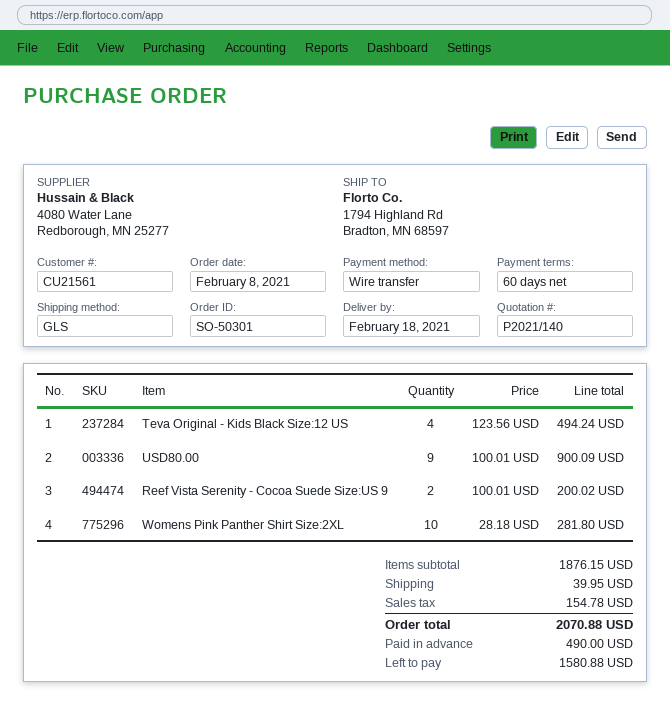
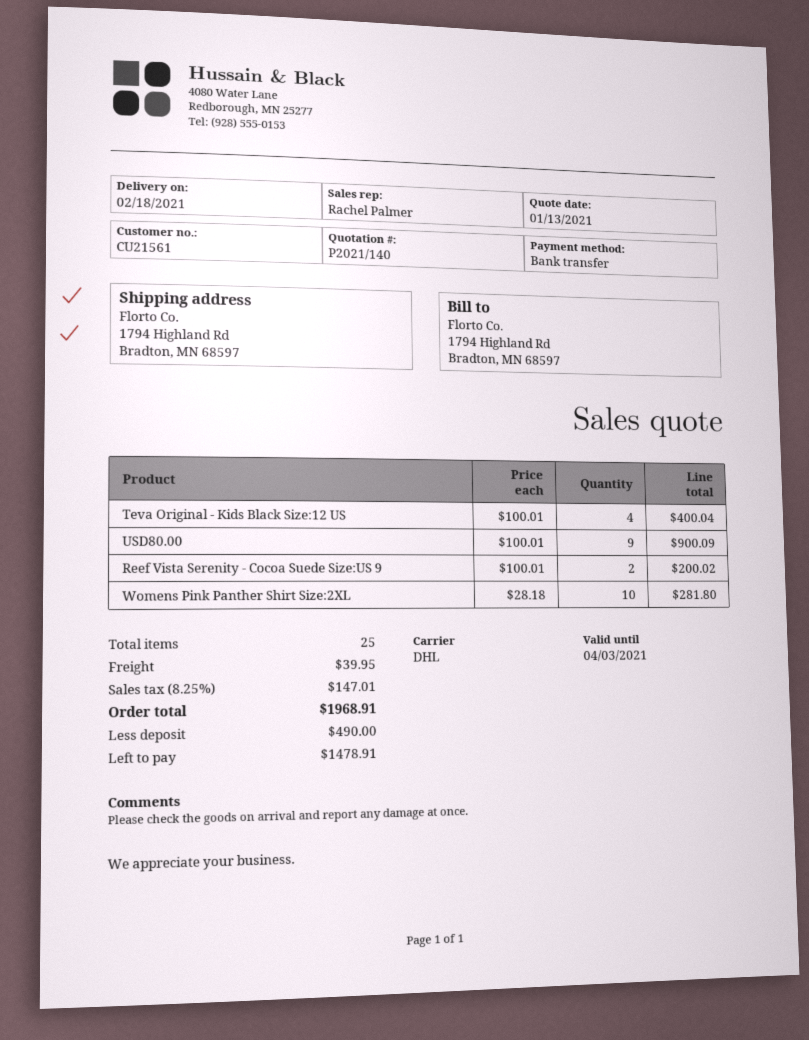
shipping method: GLS -> DHL
Teva Original - Kids Black Size:12 US: 4 x 123.56 = 494.24 -> 4 x 100.01 = 400.04
tax: 154.78 -> 147.01
total: 2070.88 -> 1968.91
balance: 1580.88 -> 1478.91

